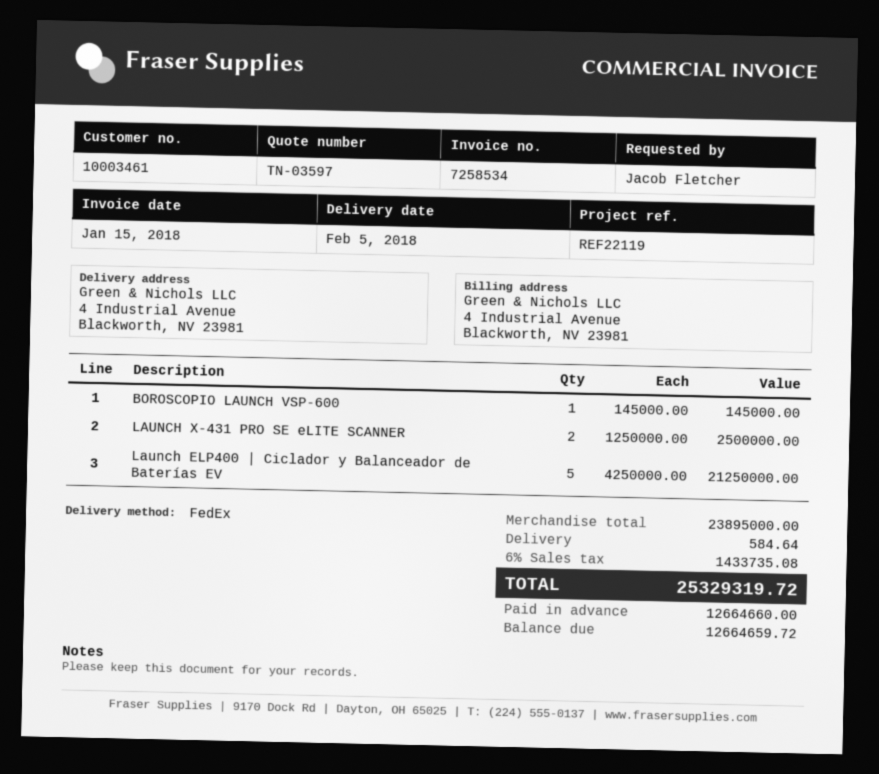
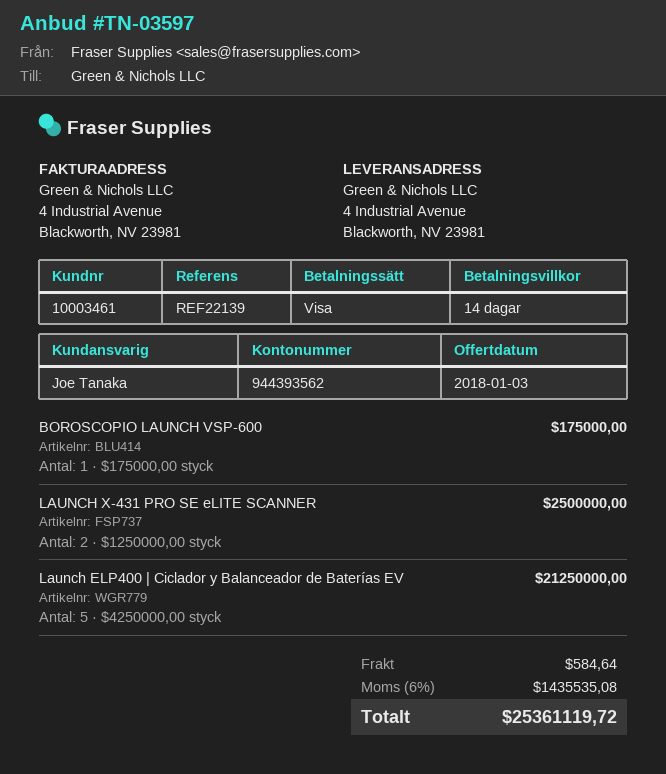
reference: REF22119 -> REF22139
BOROSCOPIO LAUNCH VSP-600: 1 x 145000.00 = 145000.00 -> 1 x 175000.00 = 175000.00
tax: 6% = 1433735.08 -> 6% = 1435535.08
total: 25329319.72 -> 25361119.72

